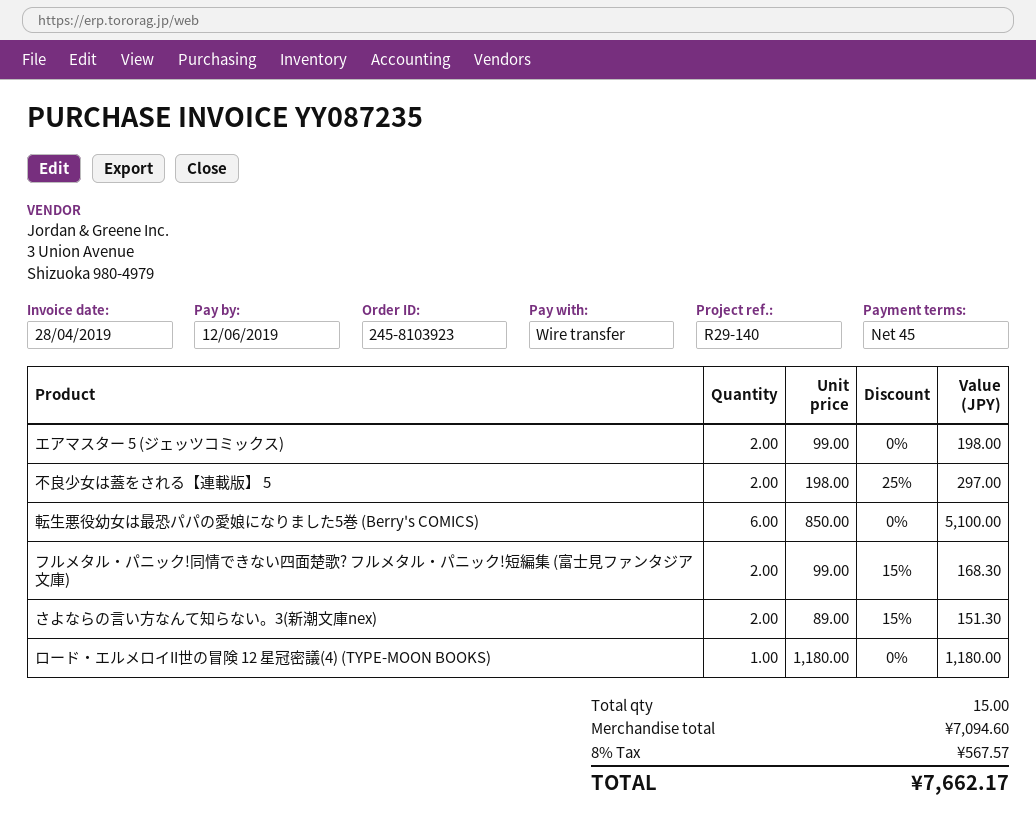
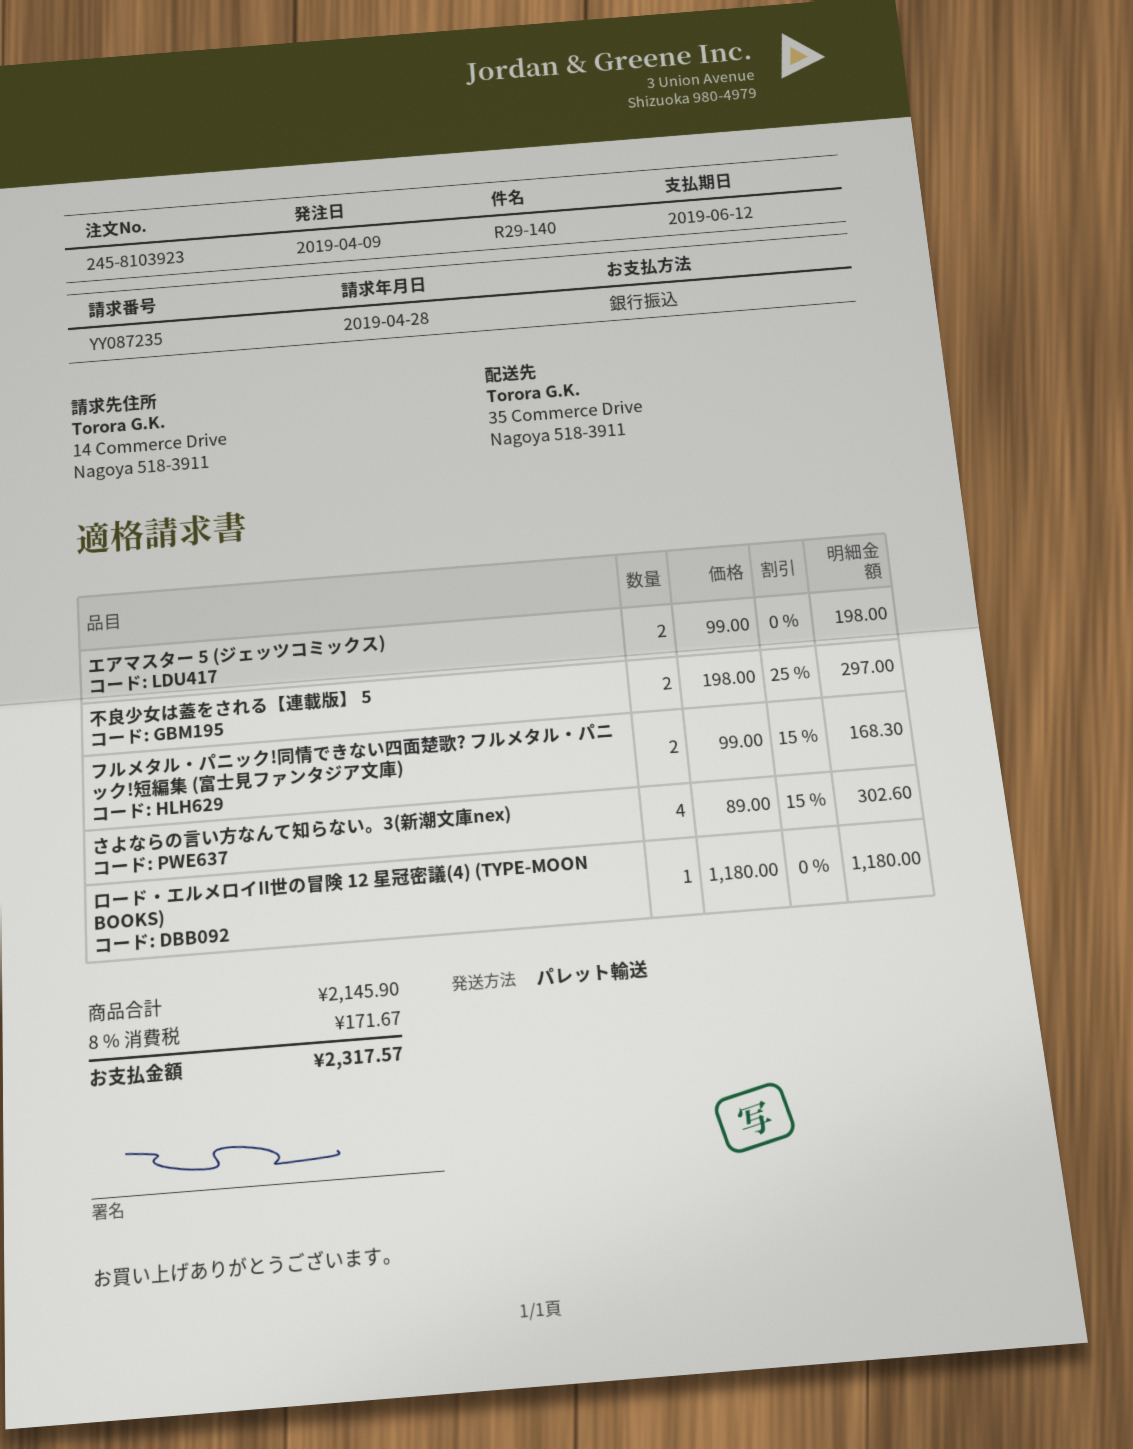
転生悪役幼女は最恐パパの愛娘になりました5巻 (Berry's COMICS): 6 x 850.00 = 5100.00 -> none
さよならの言い方なんて知らない。3(新潮文庫nex): 2 x 89.00 - 15% = 151.30 -> 4 x 89.00 - 15% = 302.60
subtotal: 7094.60 -> 2145.90
tax: 8% = 567.57 -> 8% = 171.67
total: 7662.17 -> 2317.57

